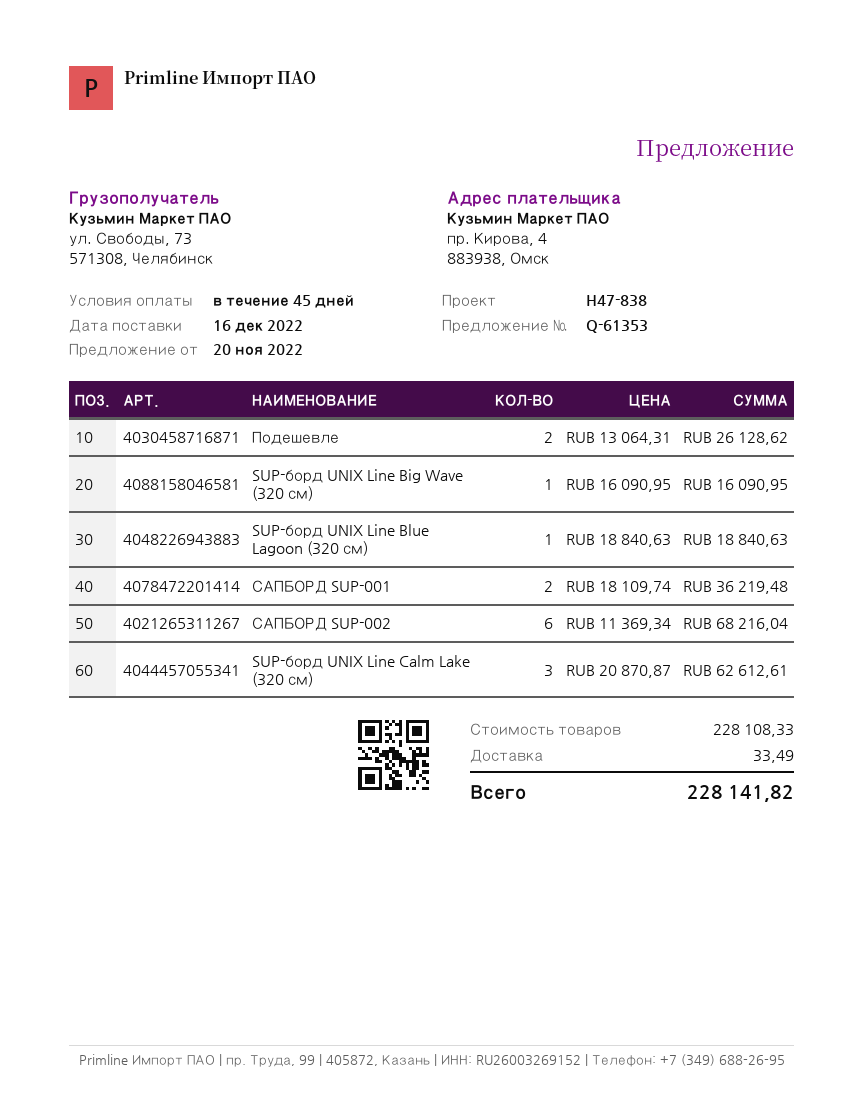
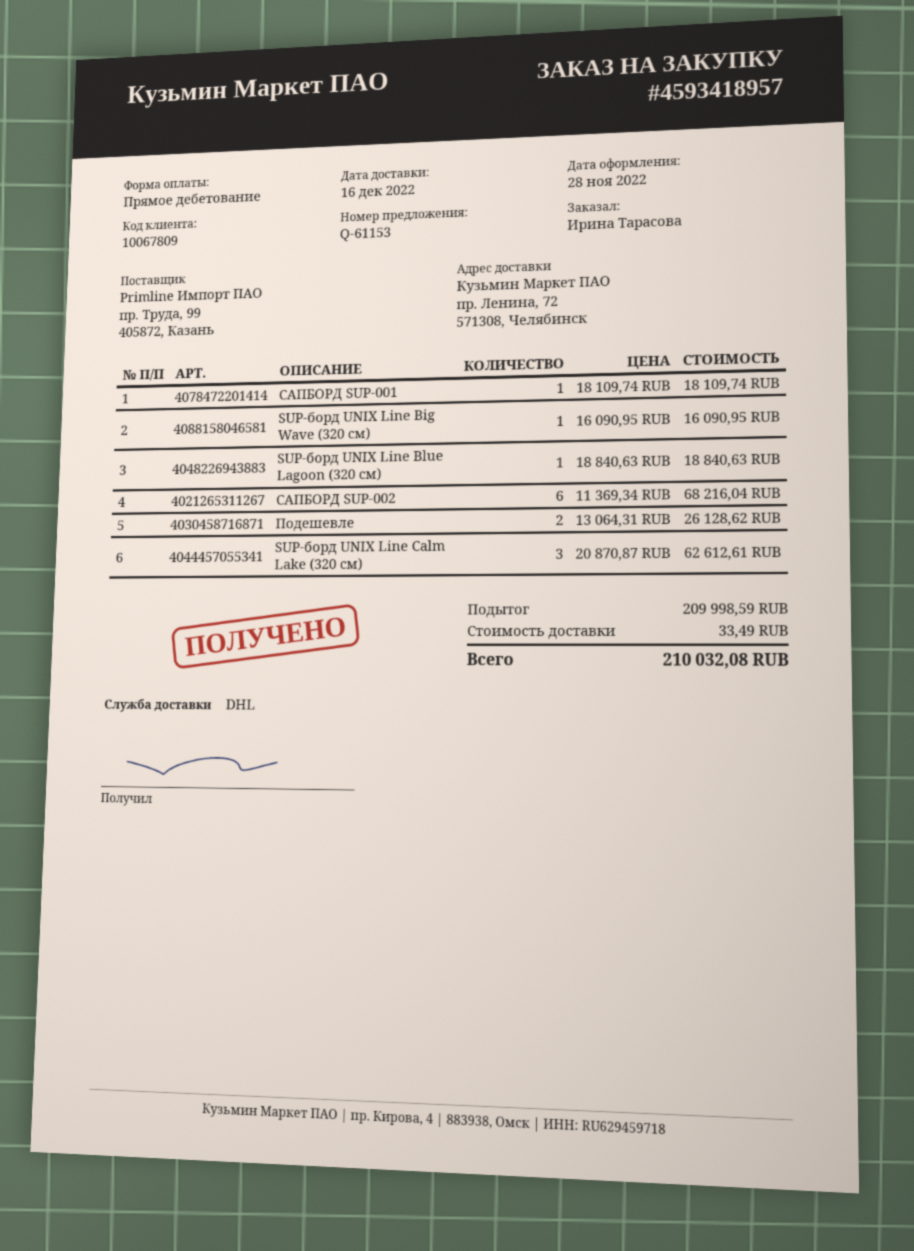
quote number: Q-61353 -> Q-61153
ship to: ул. Свободы, 73, 571308, Челябинск -> пр. Ленина, 72, 571308, Челябинск
САПБОРД SUP-001: 2 x 18109.74 = 36219.48 -> 1 x 18109.74 = 18109.74
subtotal: 228108.33 -> 209998.59
total: 228141.82 -> 210032.08

